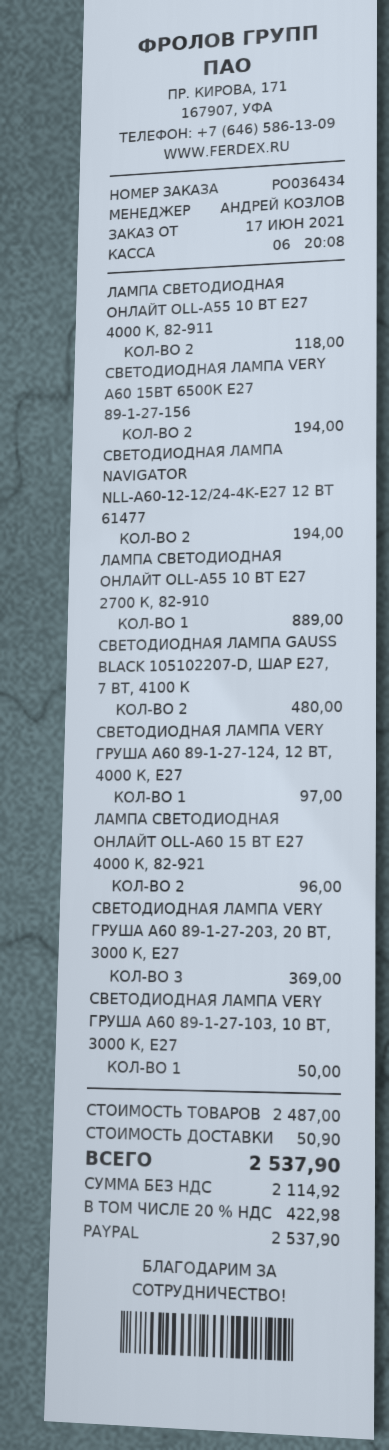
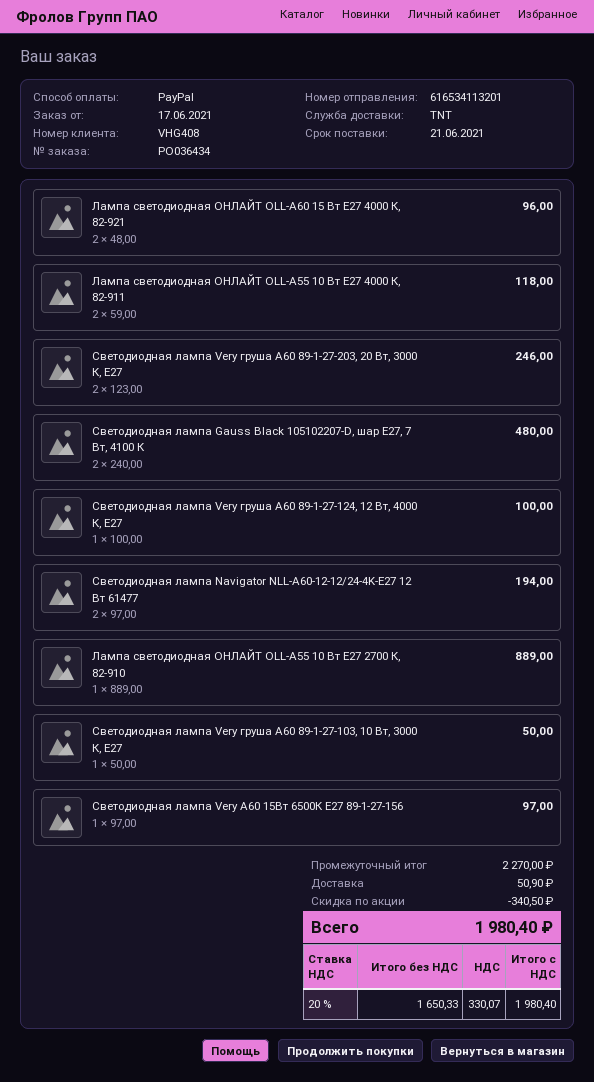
СВЕТОДИОДНАЯ ЛАМПА VERY A60 15ВТ 6500К E27 89-1-27-156: 2 for 194.00 -> 1 for 97.00
СВЕТОДИОДНАЯ ЛАМПА VERY ГРУША A60 89-1-27-124, 12 ВТ, 4000 К, E27: 1 for 97.00 -> 1 for 100.00
СВЕТОДИОДНАЯ ЛАМПА VERY ГРУША A60 89-1-27-203, 20 ВТ, 3000 К, E27: 3 for 369.00 -> 2 for 246.00
subtotal: 2487.00 -> 2270.00
discount: none -> 340.50
net: 2114.92 -> 1650.33
tax: 20% = 422.98 -> 20% = 330.07
total: 2537.90 -> 1980.40

